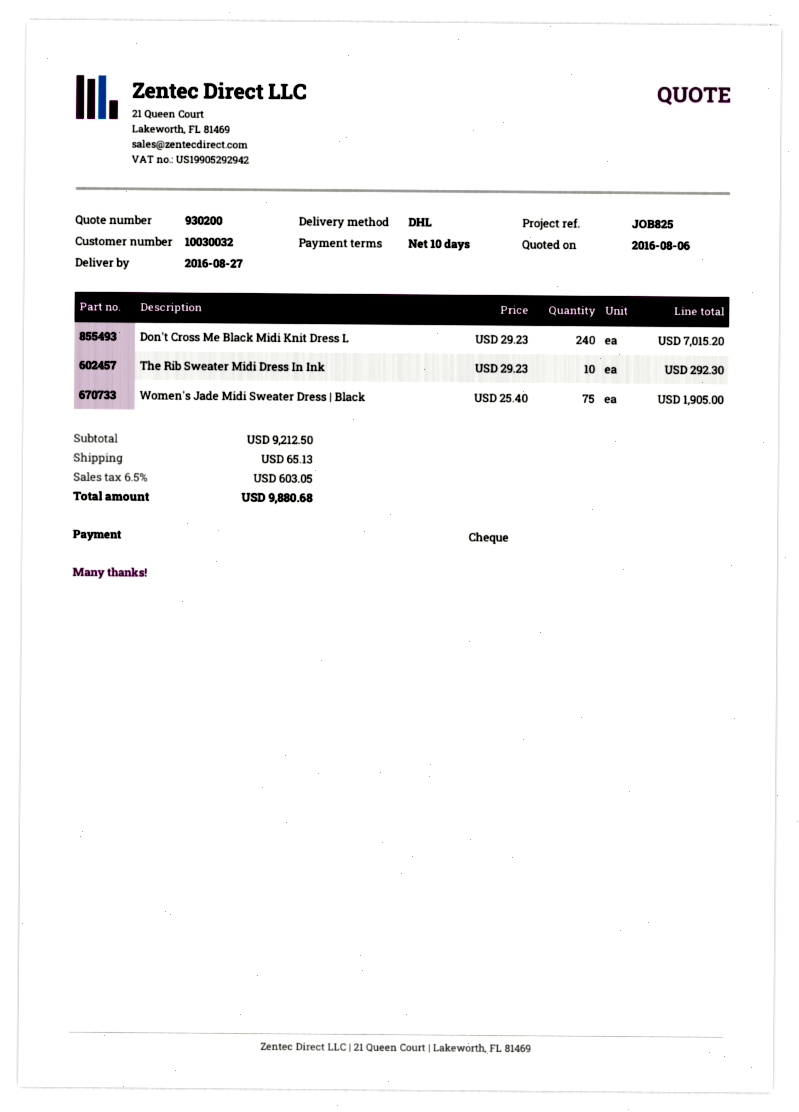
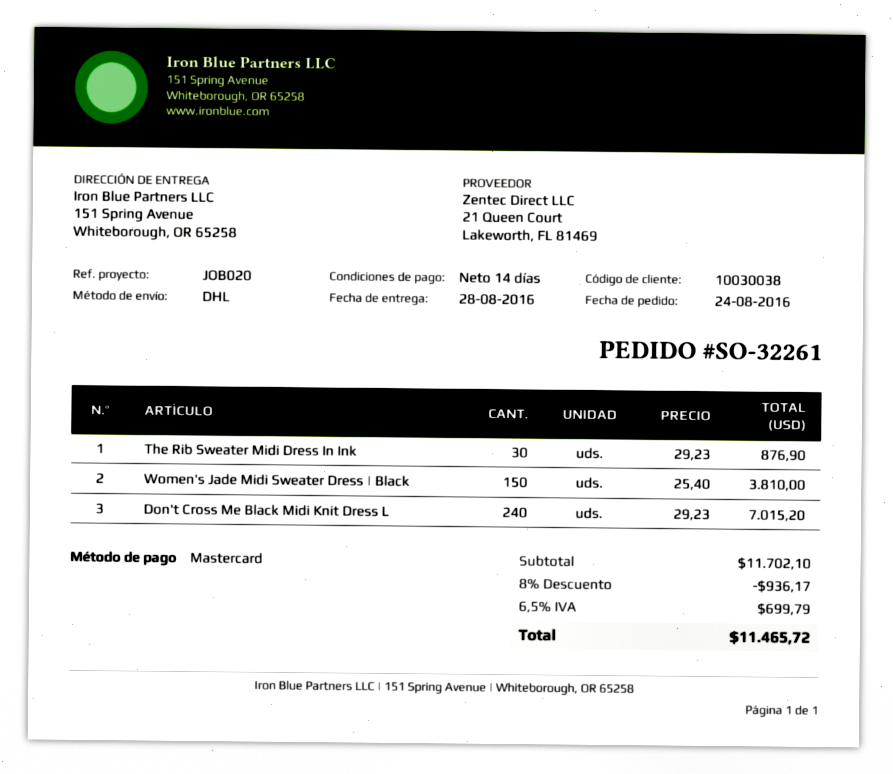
delivery date: 2016-08-27 -> 2016-08-28
payment terms: 10 days -> 14 days
customer number: 10030032 -> 10030038
reference: JOB825 -> JOB020
payment method: cheque -> Mastercard
The Rib Sweater Midi Dress In Ink: 10 x 29.23 = 292.30 -> 30 x 29.23 = 876.90
Women's Jade Midi Sweater Dress | Black: 75 x 25.40 = 1905.00 -> 150 x 25.40 = 3810.00
subtotal: 9212.50 -> 11702.10
discount: none -> 8% = 936.17
shipping: 65.13 -> none
tax: 6.5% = 603.05 -> 6.5% = 699.79
total: 9880.68 -> 11465.72

